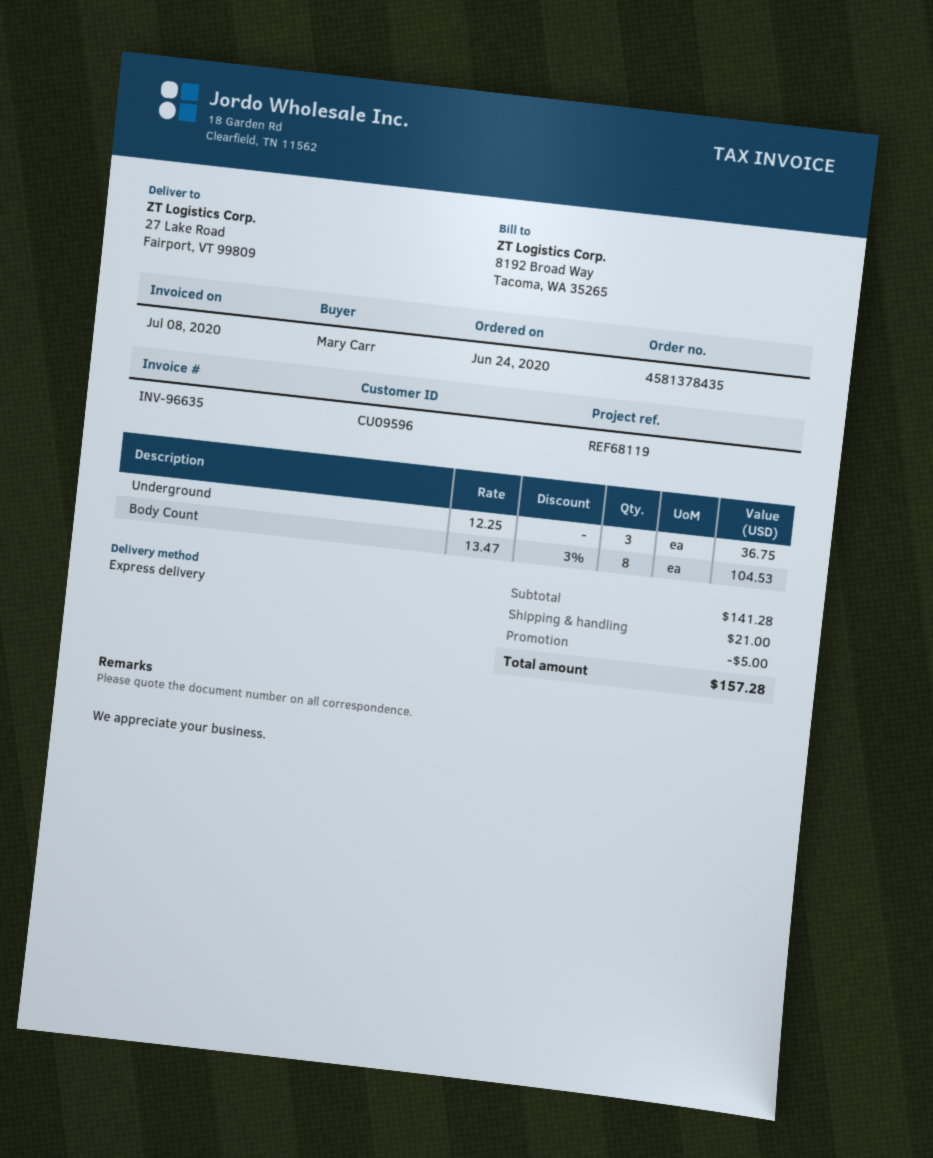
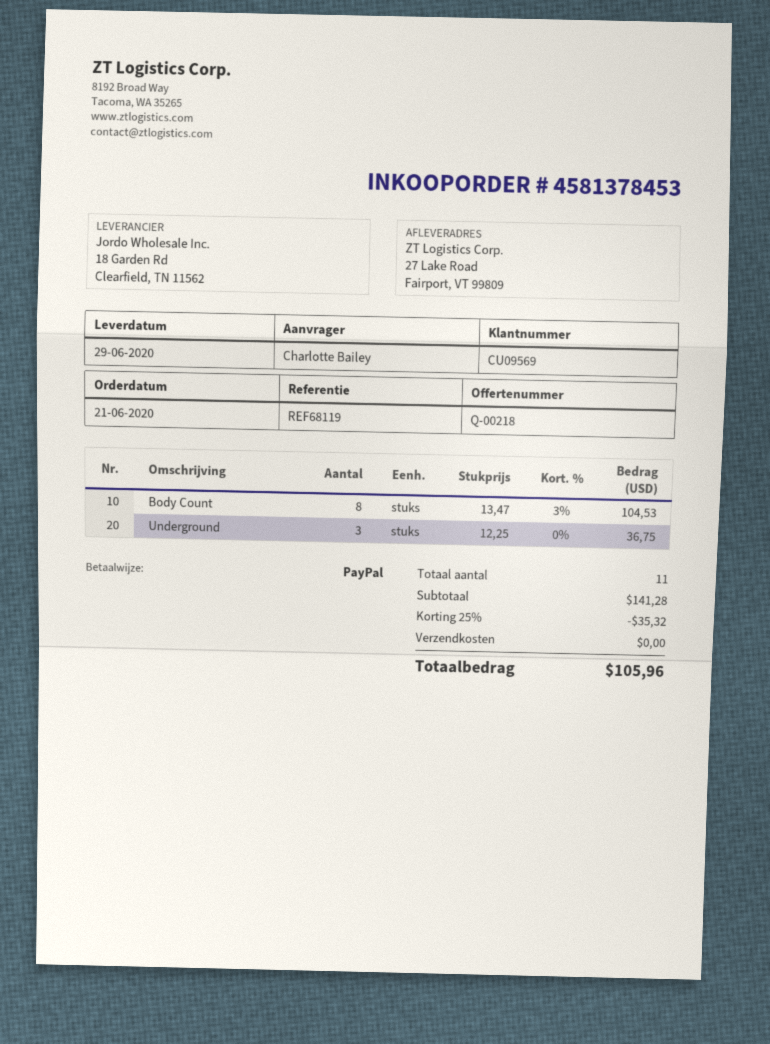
order number: 4581378435 -> 4581378453
order date: 2020-06-24 -> 2020-06-21
customer number: CU09596 -> CU09569
ordered by: Mary Carr -> Charlotte Bailey
discount: 5.00 -> 35.32
shipping: 21.00 -> 0.00
total: 157.28 -> 105.96

